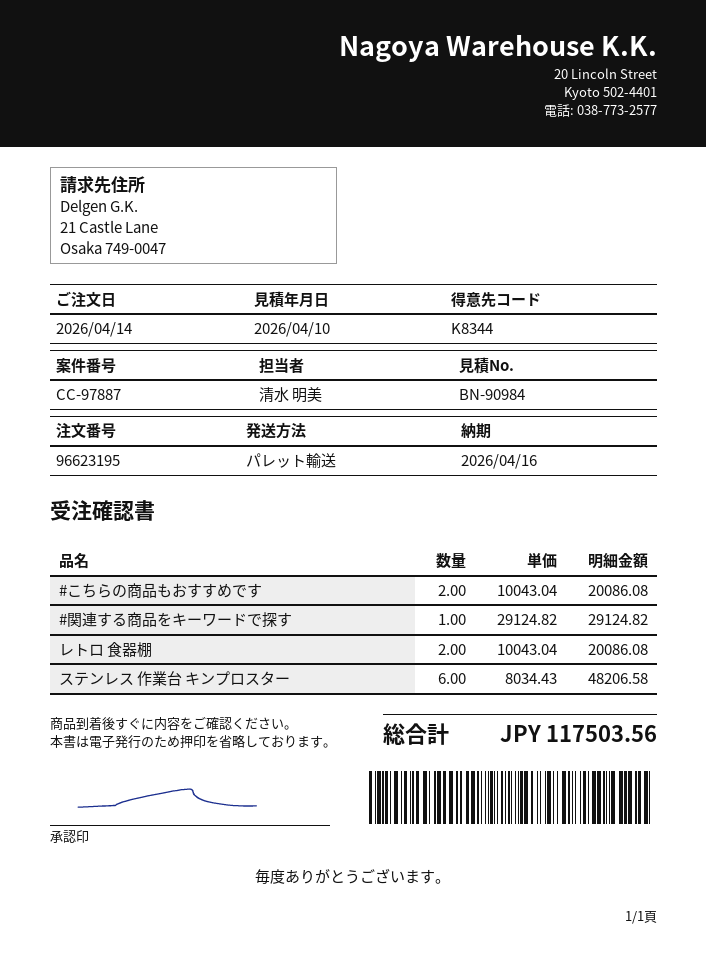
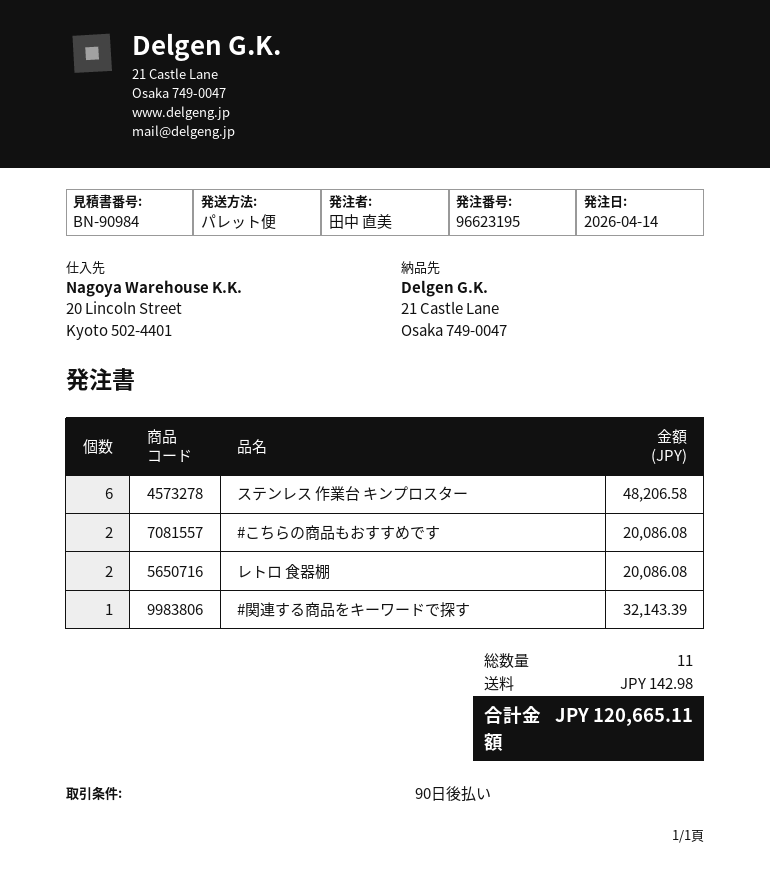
#関連する商品をキーワードで探す: 1 for 29124.82 -> 1 for 32143.39
shipping: none -> 142.98
total: 117503.56 -> 120665.11

